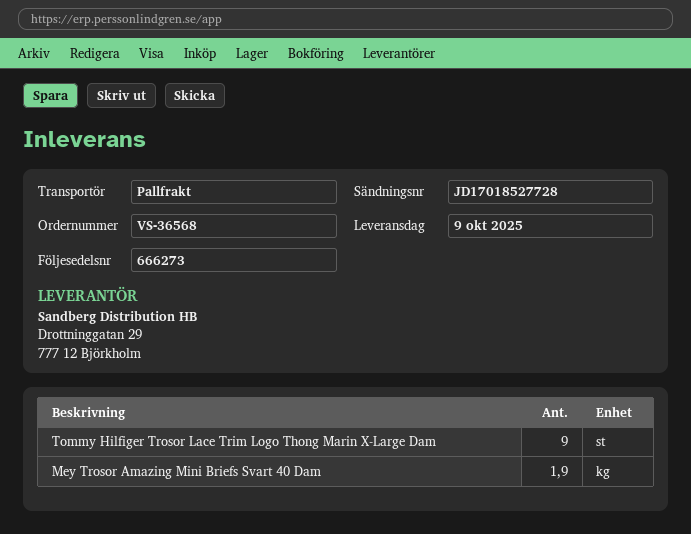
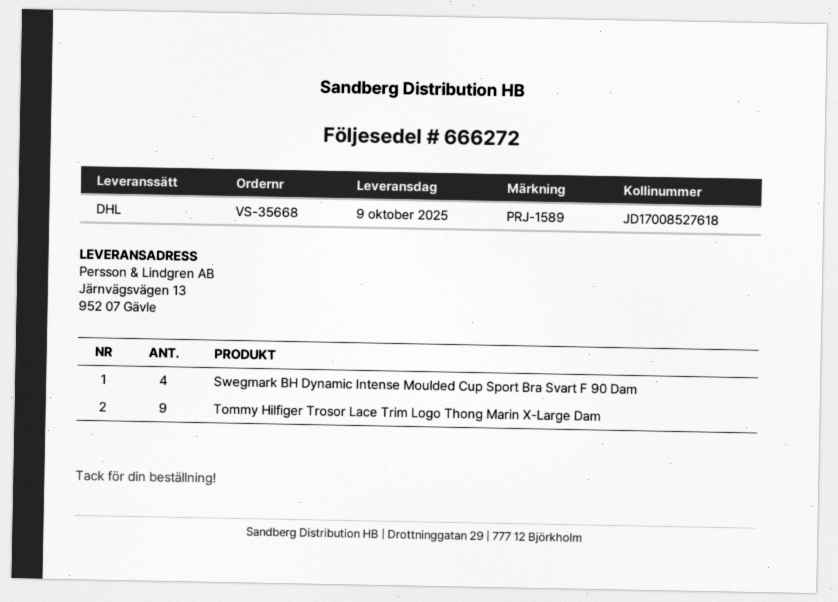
order number: VS-36568 -> VS-35668
delivery note number: 666273 -> 666272
shipping method: pallet freight -> DHL
tracking number: JD17018527728 -> JD17008527618
Mey Trosor Amazing Mini Briefs Svart 40 Dam: 1.9 -> none
Swegmark BH Dynamic Intense Moulded Cup Sport Bra Svart F 90 Dam: none -> 4

